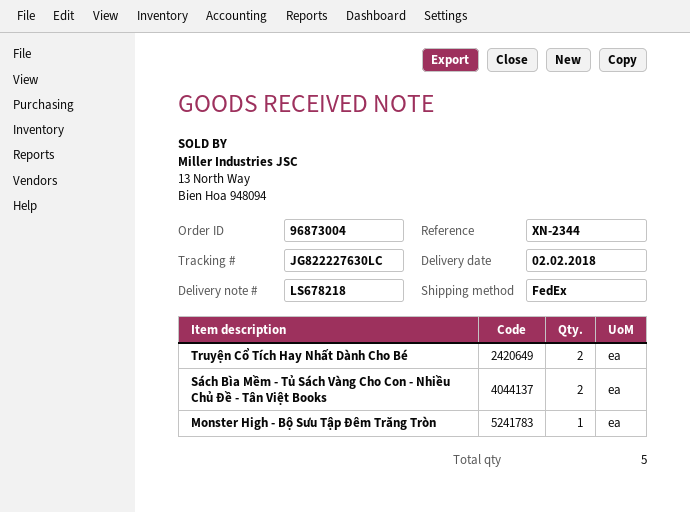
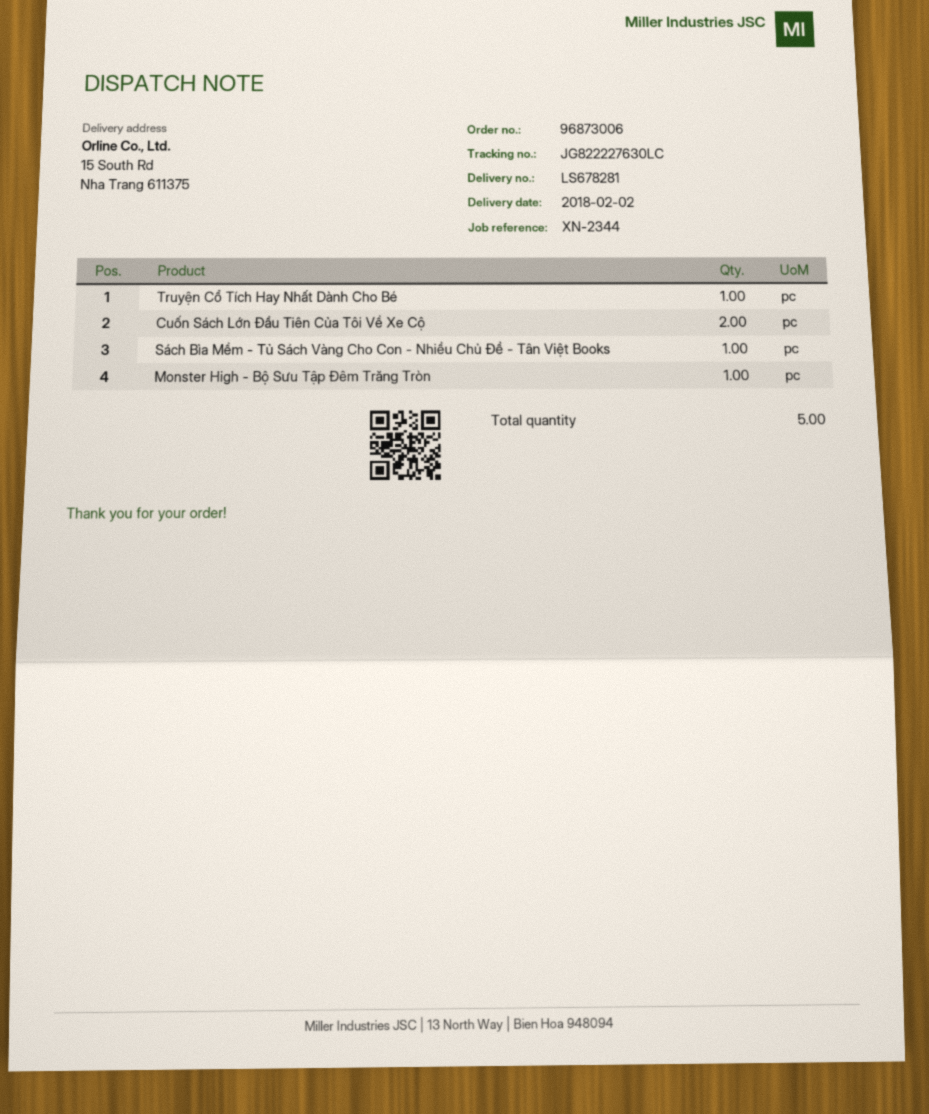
order number: 96873004 -> 96873006
delivery note number: LS678218 -> LS678281
Truyện Cổ Tích Hay Nhất Dành Cho Bé: 2 -> 1
Sách Bìa Mềm - Tủ Sách Vàng Cho Con - Nhiều Chủ Đề - Tân Việt Books: 2 -> 1
Cuốn Sách Lớn Đầu Tiên Của Tôi Về Xe Cộ: none -> 2

